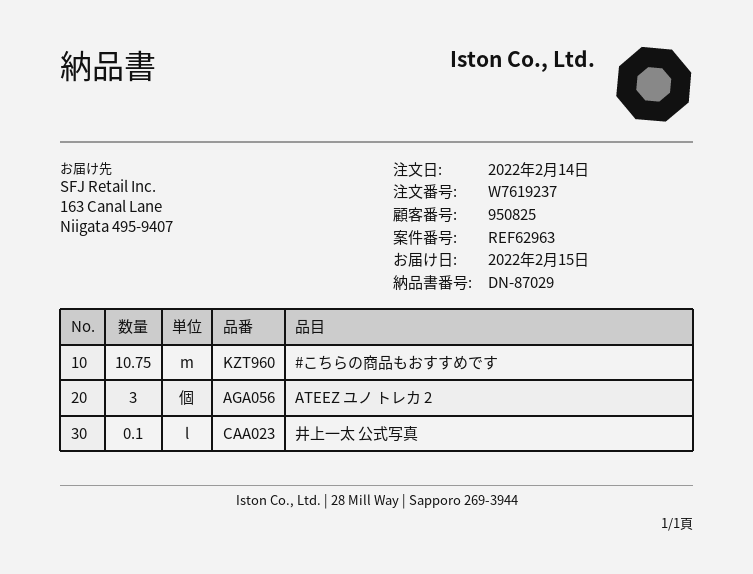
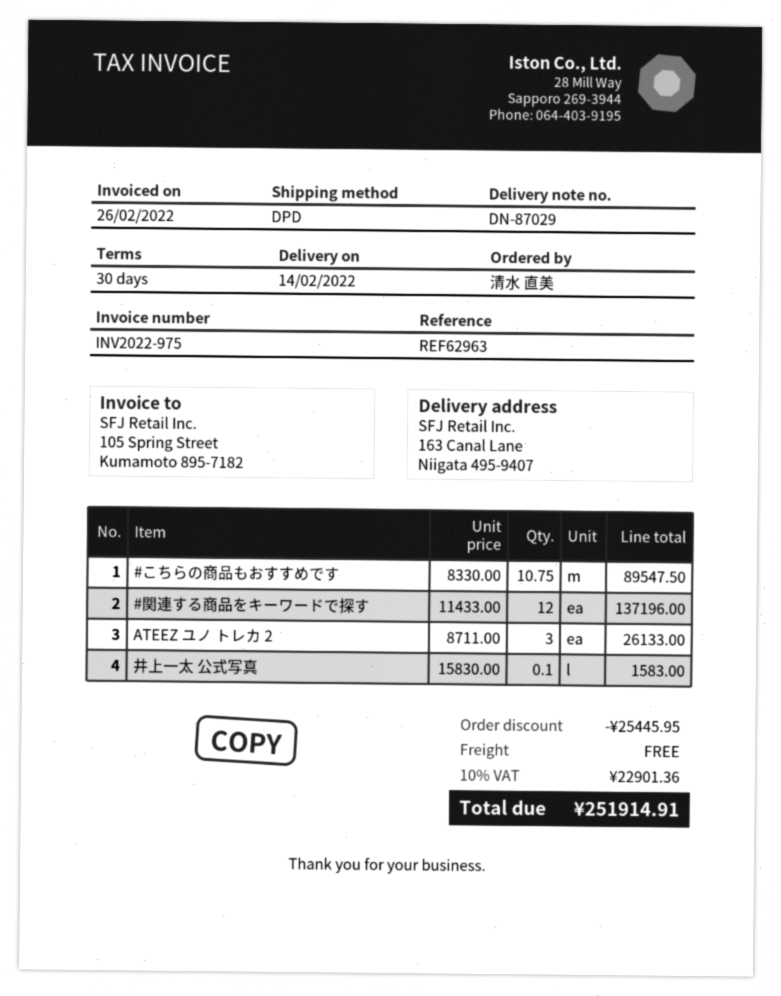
delivery date: 2022-02-15 -> 2022-02-14
#関連する商品をキーワードで探す: none -> 12

